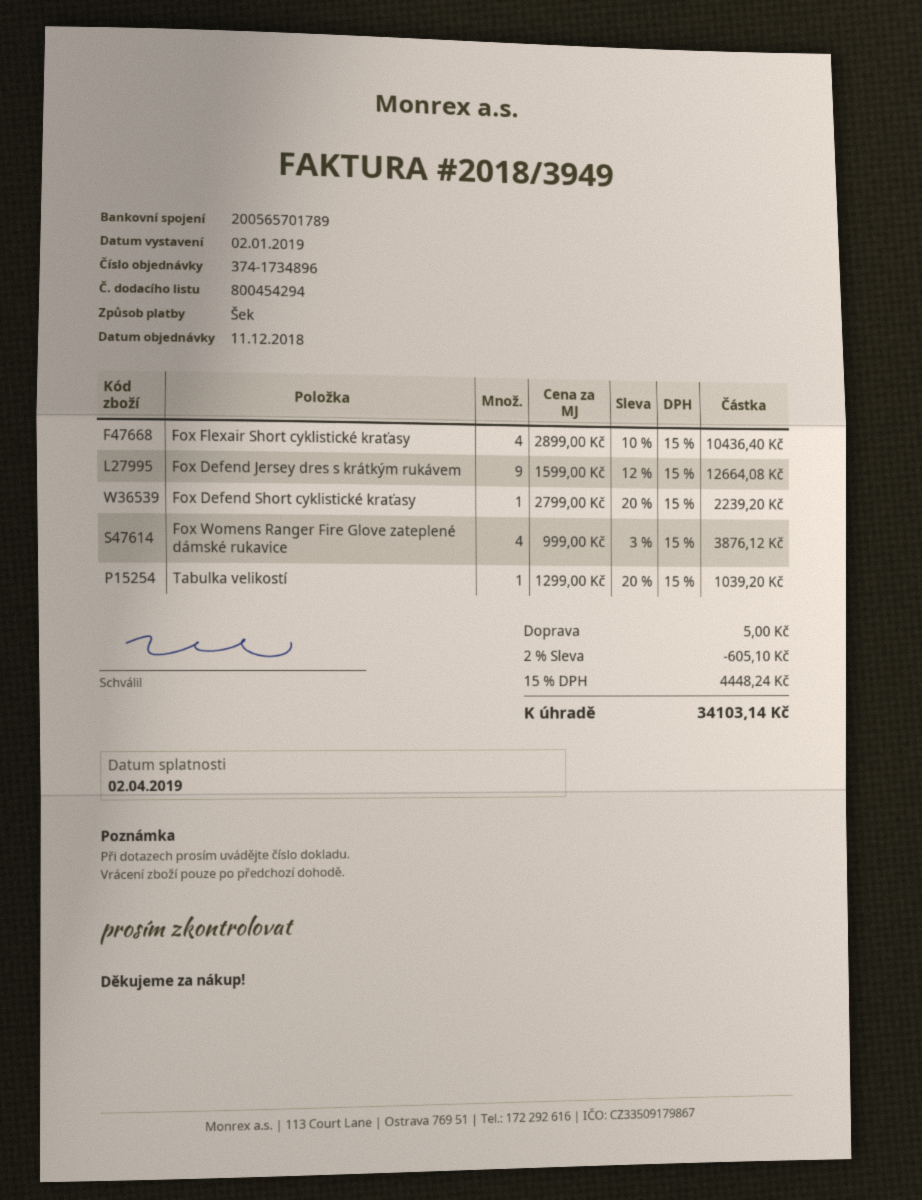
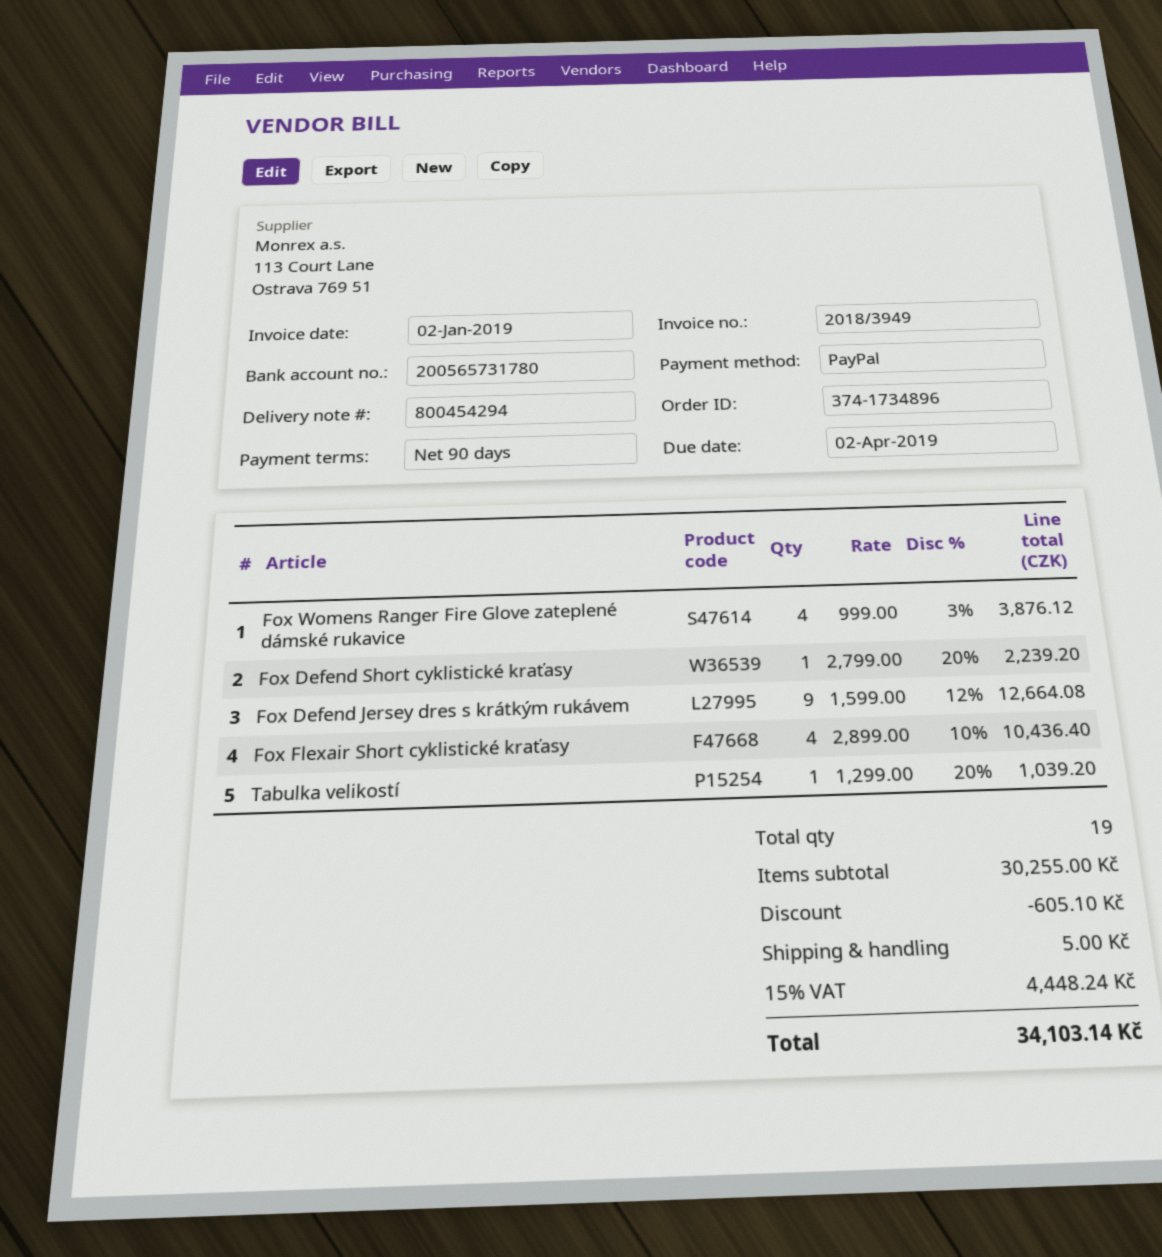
payment method: cheque -> PayPal
bank account: 200565701789 -> 200565731780

